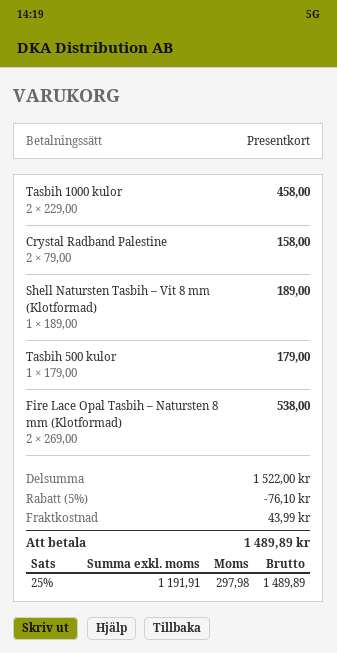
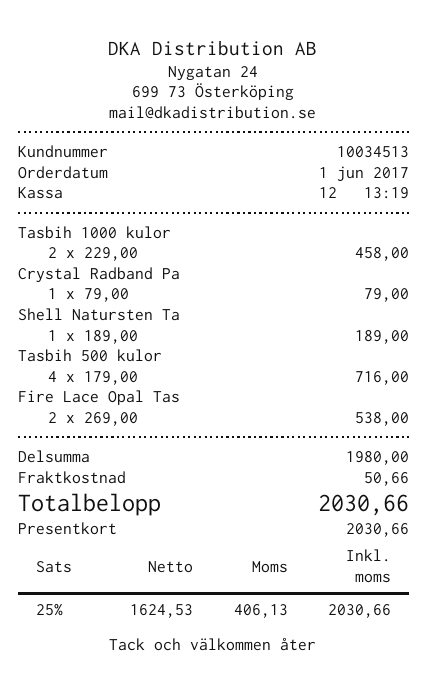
Crystal Radband Palestine: 2 x 79.00 = 158.00 -> 1 x 79.00 = 79.00
Tasbih 500 kulor: 1 x 179.00 = 179.00 -> 4 x 179.00 = 716.00
subtotal: 1522.00 -> 1980.00
discount: 5% = 76.10 -> none
shipping: 43.99 -> 50.66
net: 1191.91 -> 1624.53
tax: 25% = 297.98 -> 25% = 406.13
total: 1489.89 -> 2030.66

